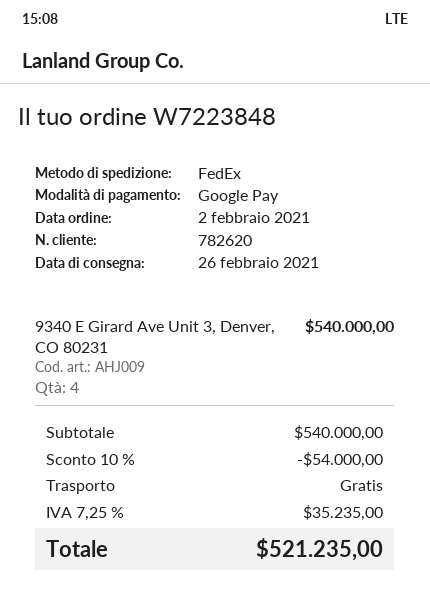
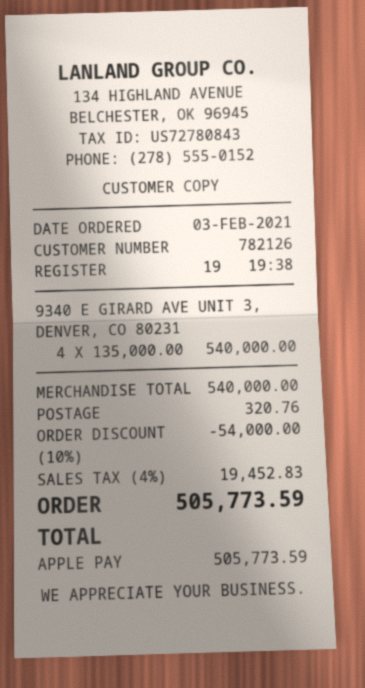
order date: 2021-02-02 -> 2021-02-03
customer number: 782620 -> 782126
payment method: Google Pay -> Apple Pay
shipping: 0.00 -> 320.76
tax: 7.25% = 35235.00 -> 4% = 19452.83
total: 521235.00 -> 505773.59

